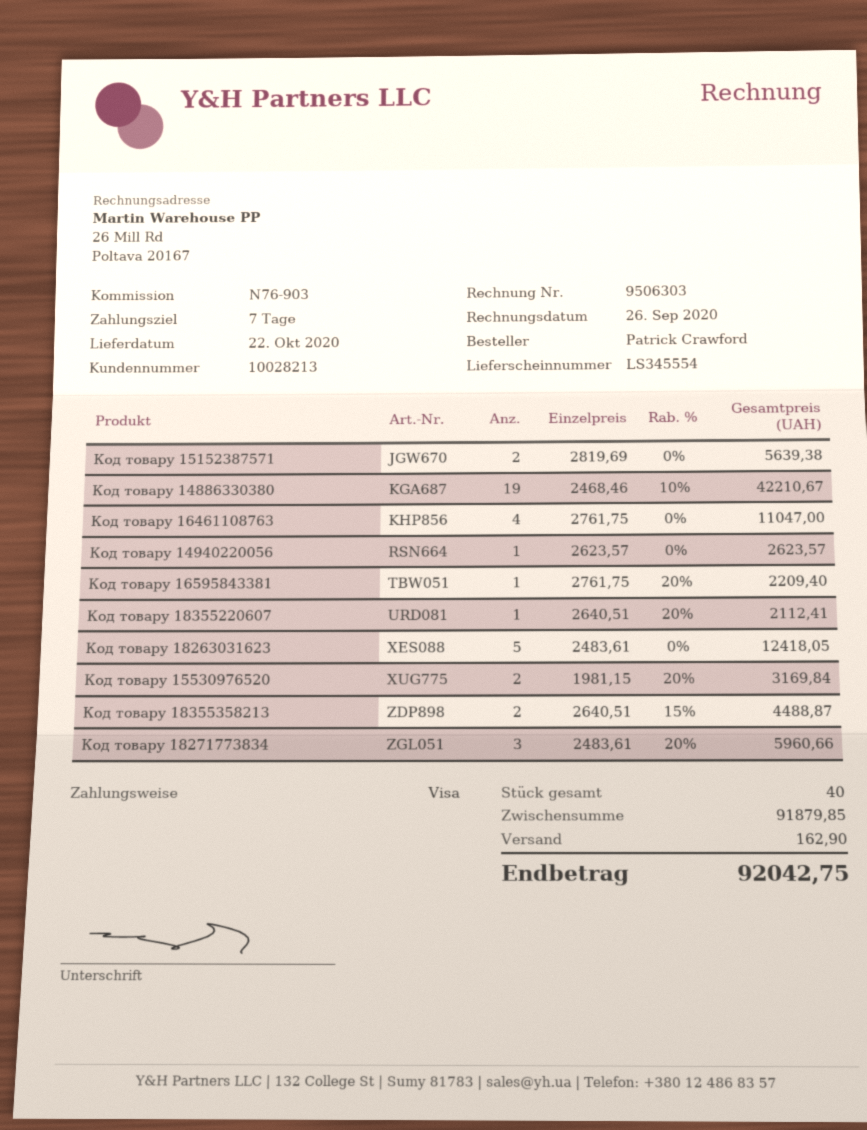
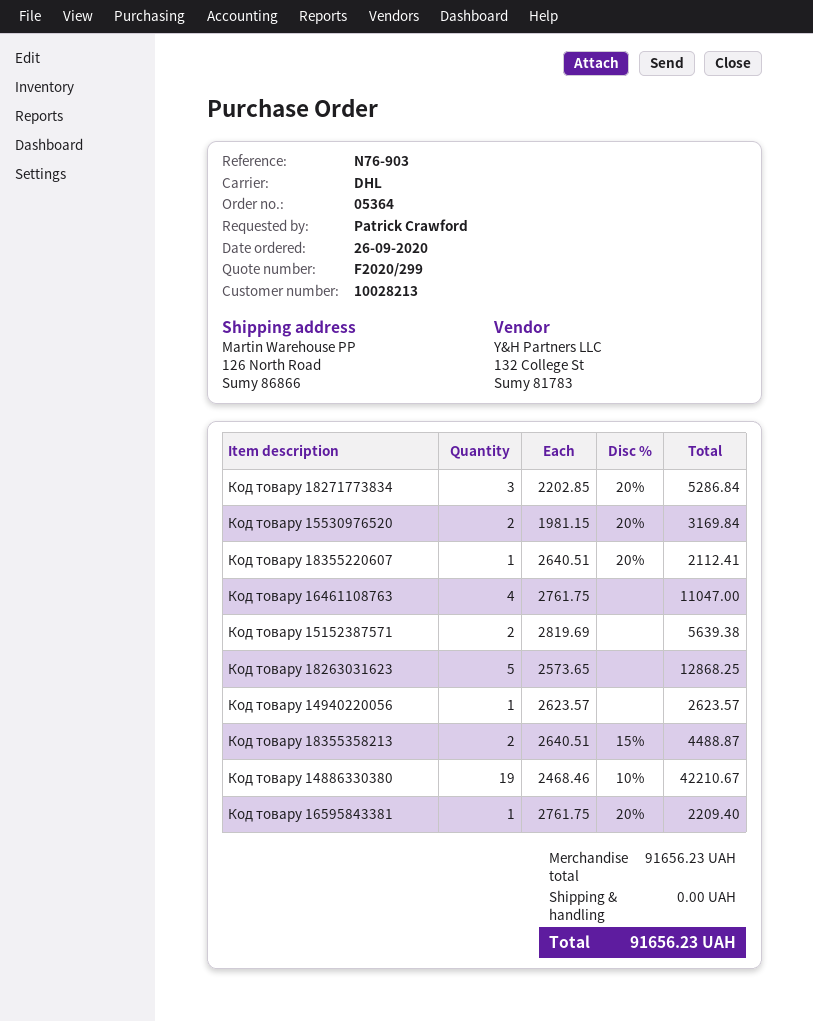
Код товару 18263031623: 5 x 2483.61 = 12418.05 -> 5 x 2573.65 = 12868.25
Код товару 18271773834: 3 x 2483.61 - 20% = 5960.66 -> 3 x 2202.85 - 20% = 5286.84
subtotal: 91879.85 -> 91656.23
shipping: 162.90 -> 0.00
total: 92042.75 -> 91656.23

